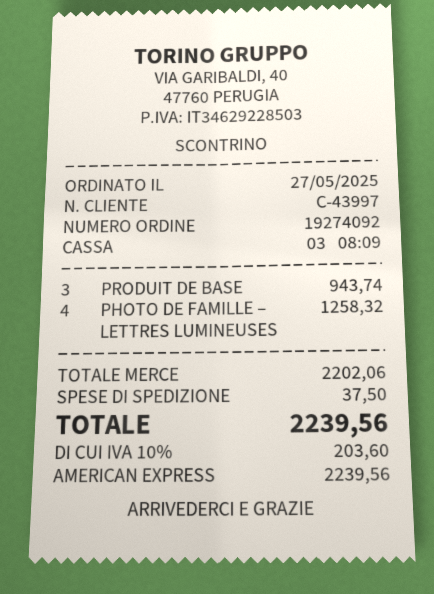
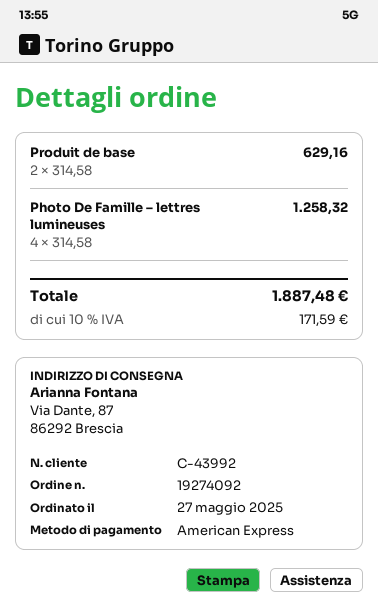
customer number: C-43997 -> C-43992
PRODUIT DE BASE: 3 for 943.74 -> 2 for 629.16
shipping: 37.50 -> none
tax: 10% = 203.60 -> 10% = 171.59
total: 2239.56 -> 1887.48

